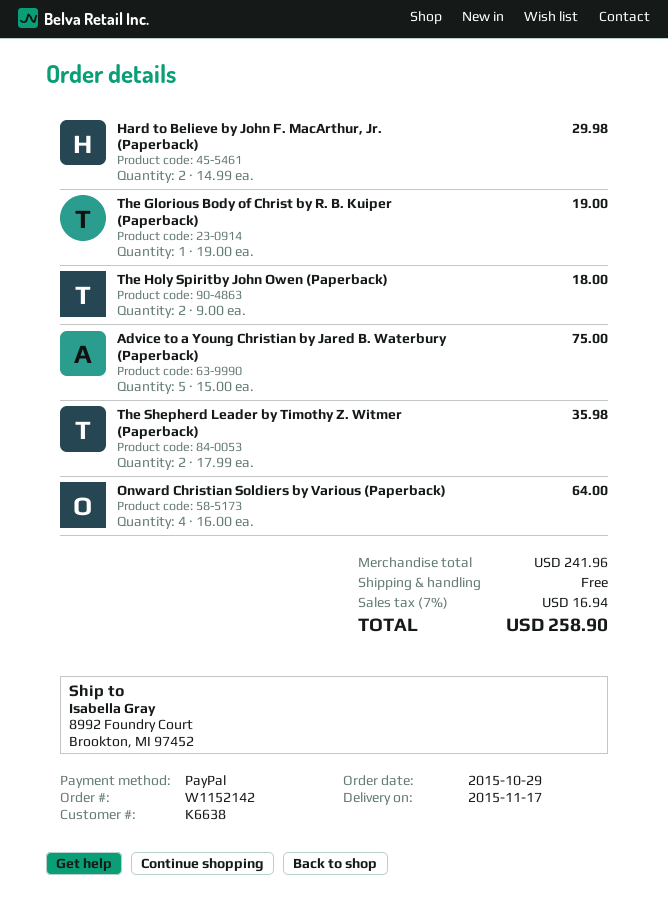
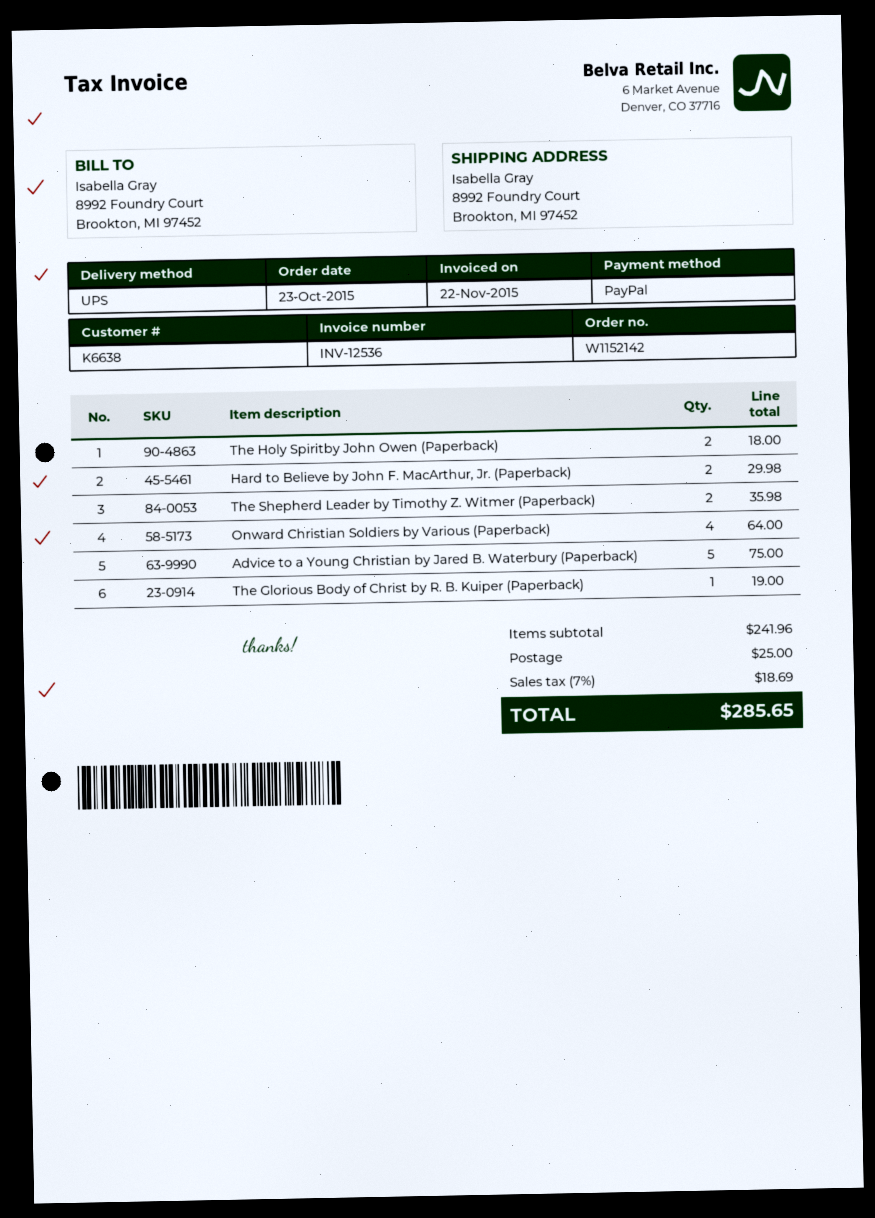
order date: 2015-10-29 -> 2015-10-23
shipping: 0.00 -> 25.00
tax: 7% = 16.94 -> 7% = 18.69
total: 258.90 -> 285.65

